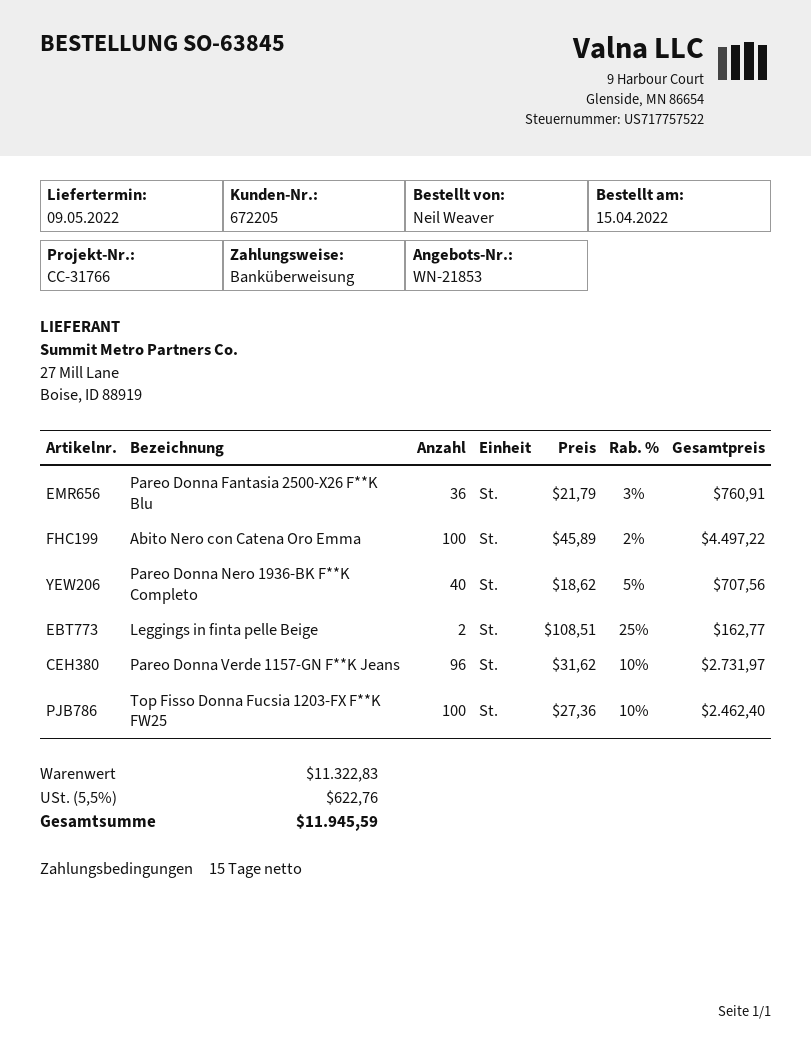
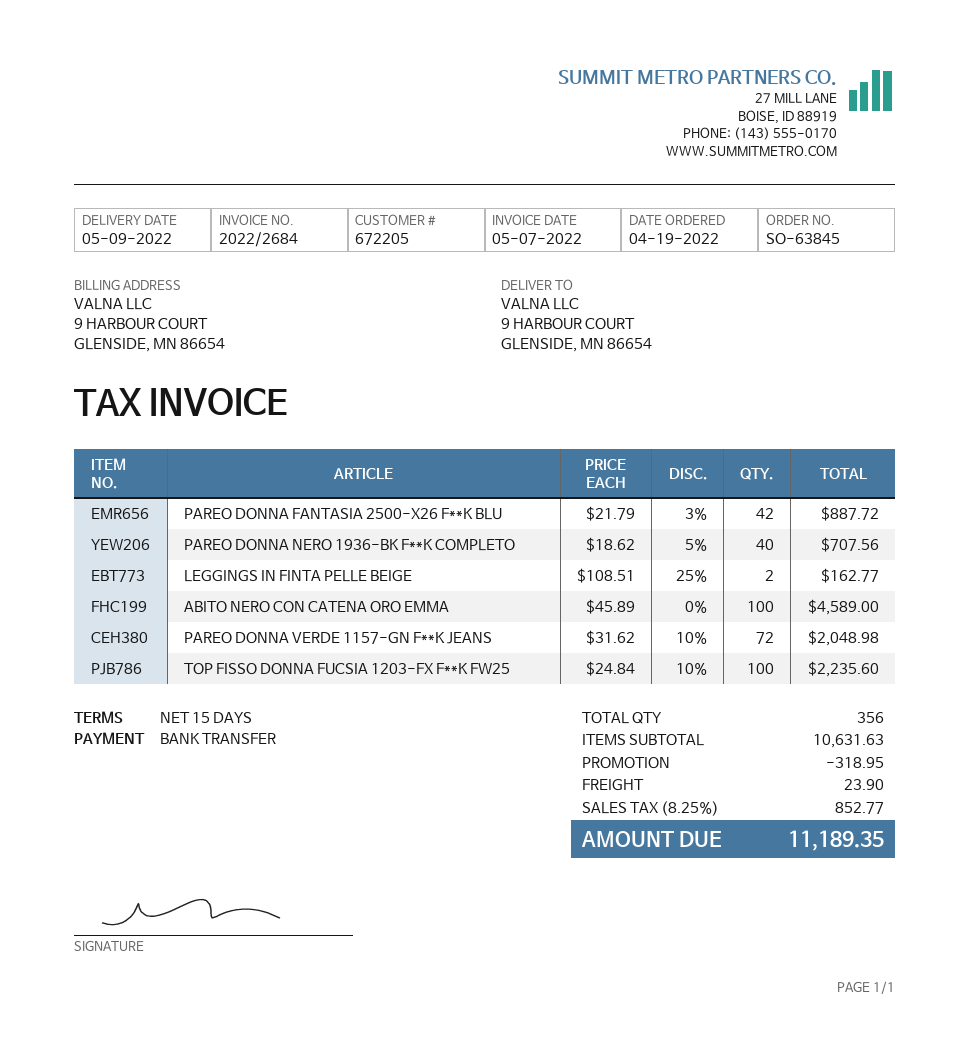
order date: 2022-04-15 -> 2022-04-19
Pareo Donna Fantasia 2500-X26 F**K Blu: 36 x 21.79 - 3% = 760.91 -> 42 x 21.79 - 3% = 887.72
Abito Nero con Catena Oro Emma: 100 x 45.89 - 2% = 4497.22 -> 100 x 45.89 = 4589.00
Pareo Donna Verde 1157-GN F**K Jeans: 96 x 31.62 - 10% = 2731.97 -> 72 x 31.62 - 10% = 2048.98
Top Fisso Donna Fucsia 1203-FX F**K FW25: 100 x 27.36 - 10% = 2462.40 -> 100 x 24.84 - 10% = 2235.60
subtotal: 11322.83 -> 10631.63
discount: none -> 318.95
shipping: none -> 23.90
tax: 5.5% = 622.76 -> 8.25% = 852.77
total: 11945.59 -> 11189.35

